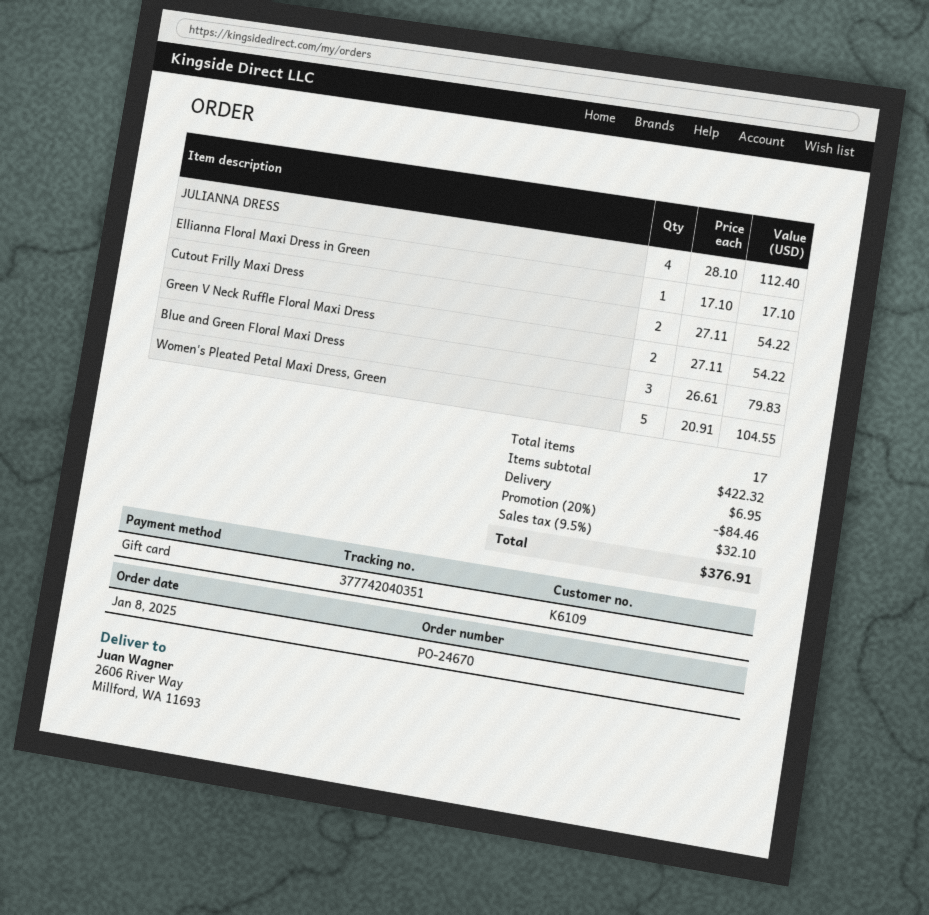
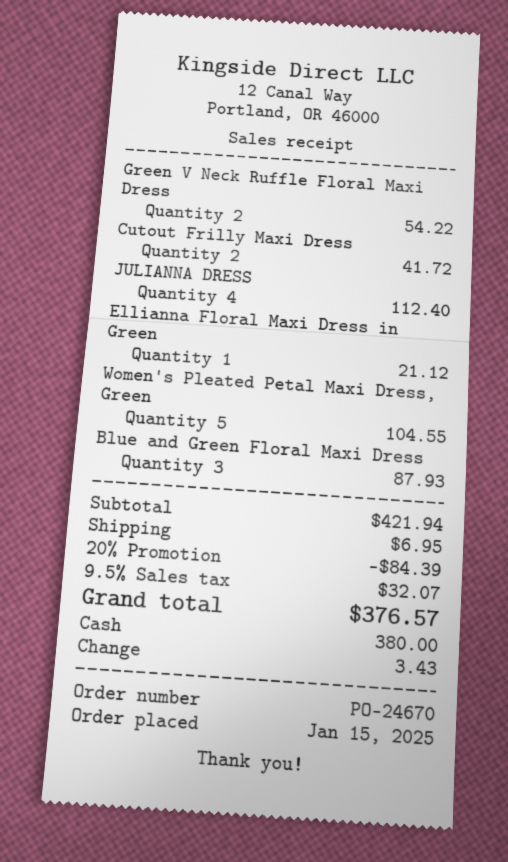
order date: 2025-01-08 -> 2025-01-15
payment method: gift card -> cash
Ellianna Floral Maxi Dress in Green: 1 for 17.10 -> 1 for 21.12
Cutout Frilly Maxi Dress: 2 for 54.22 -> 2 for 41.72
Blue and Green Floral Maxi Dress: 3 for 79.83 -> 3 for 87.93
subtotal: 422.32 -> 421.94
discount: 20% = 84.46 -> 20% = 84.39
tax: 9.5% = 32.10 -> 9.5% = 32.07
total: 376.91 -> 376.57

